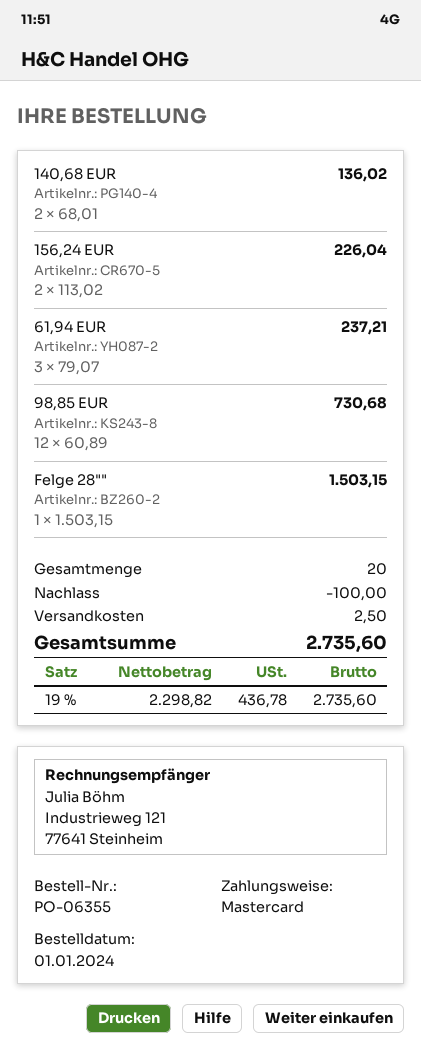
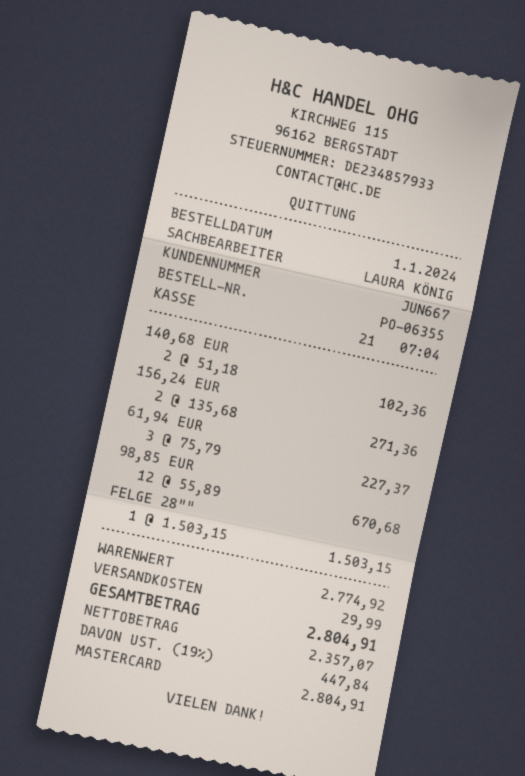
140,68 EUR: 2 x 68.01 = 136.02 -> 2 x 51.18 = 102.36
156,24 EUR: 2 x 113.02 = 226.04 -> 2 x 135.68 = 271.36
61,94 EUR: 3 x 79.07 = 237.21 -> 3 x 75.79 = 227.37
98,85 EUR: 12 x 60.89 = 730.68 -> 12 x 55.89 = 670.68
discount: 100.00 -> none
shipping: 2.50 -> 29.99
net: 2298.82 -> 2357.07
tax: 19% = 436.78 -> 19% = 447.84
total: 2735.60 -> 2804.91

